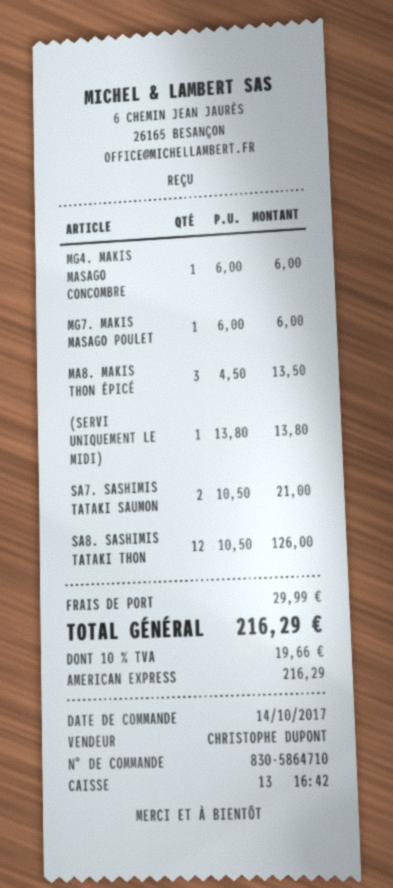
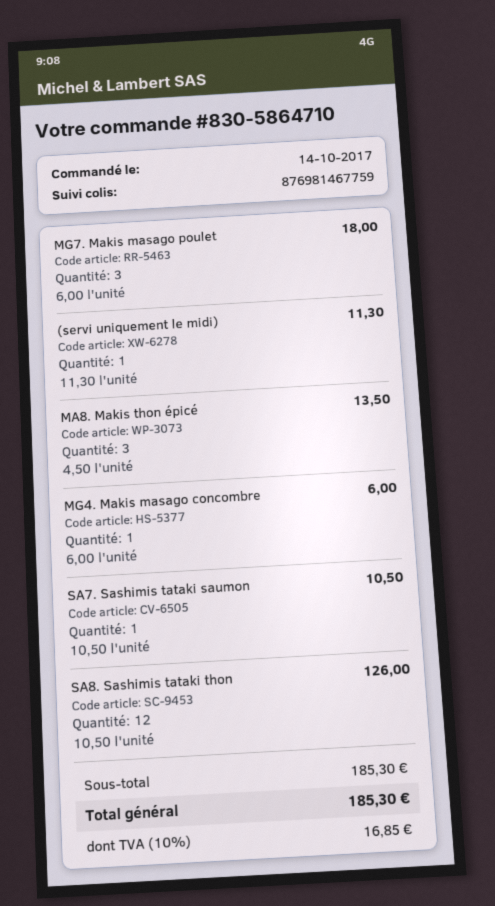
MG7. MAKIS MASAGO POULET: 1 x 6.00 = 6.00 -> 3 x 6.00 = 18.00
(SERVI UNIQUEMENT LE MIDI): 1 x 13.80 = 13.80 -> 1 x 11.30 = 11.30
SA7. SASHIMIS TATAKI SAUMON: 2 x 10.50 = 21.00 -> 1 x 10.50 = 10.50
shipping: 29.99 -> none
tax: 10% = 19.66 -> 10% = 16.85
total: 216.29 -> 185.30

